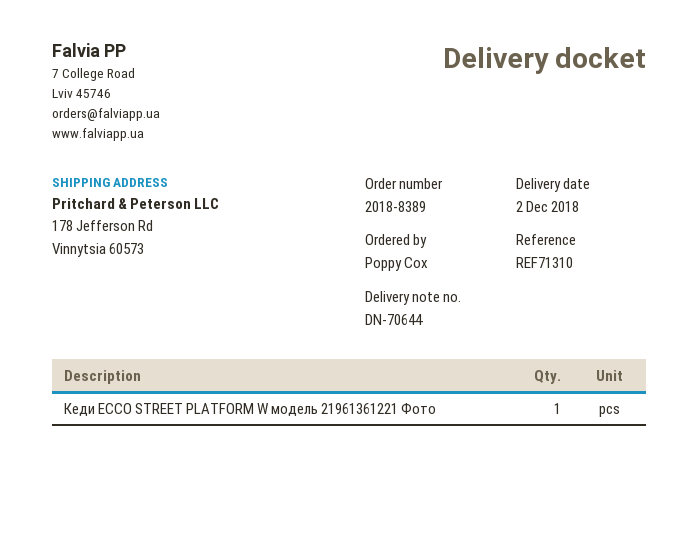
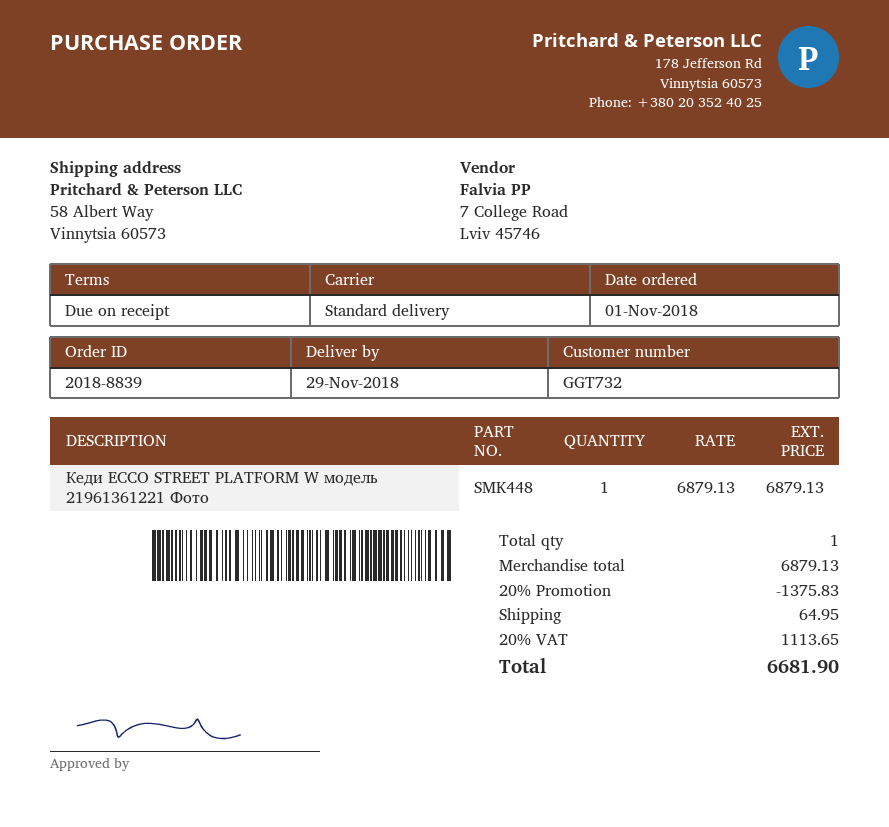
order number: 2018-8389 -> 2018-8839
delivery date: 2018-12-02 -> 2018-11-29
ship to: 178 Jefferson Rd, Vinnytsia 60573 -> 58 Albert Way, Vinnytsia 60573

